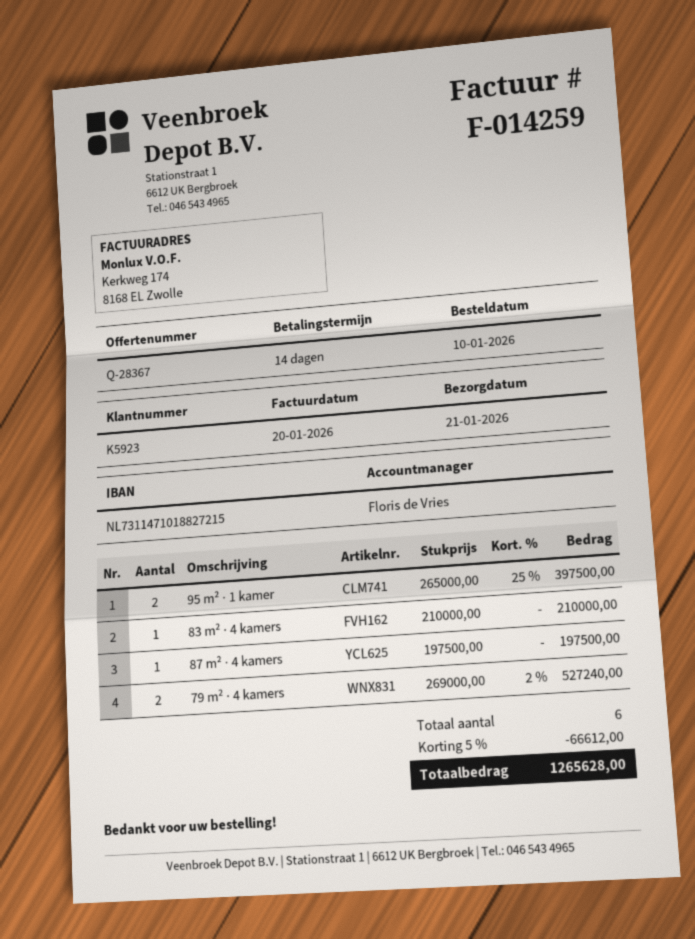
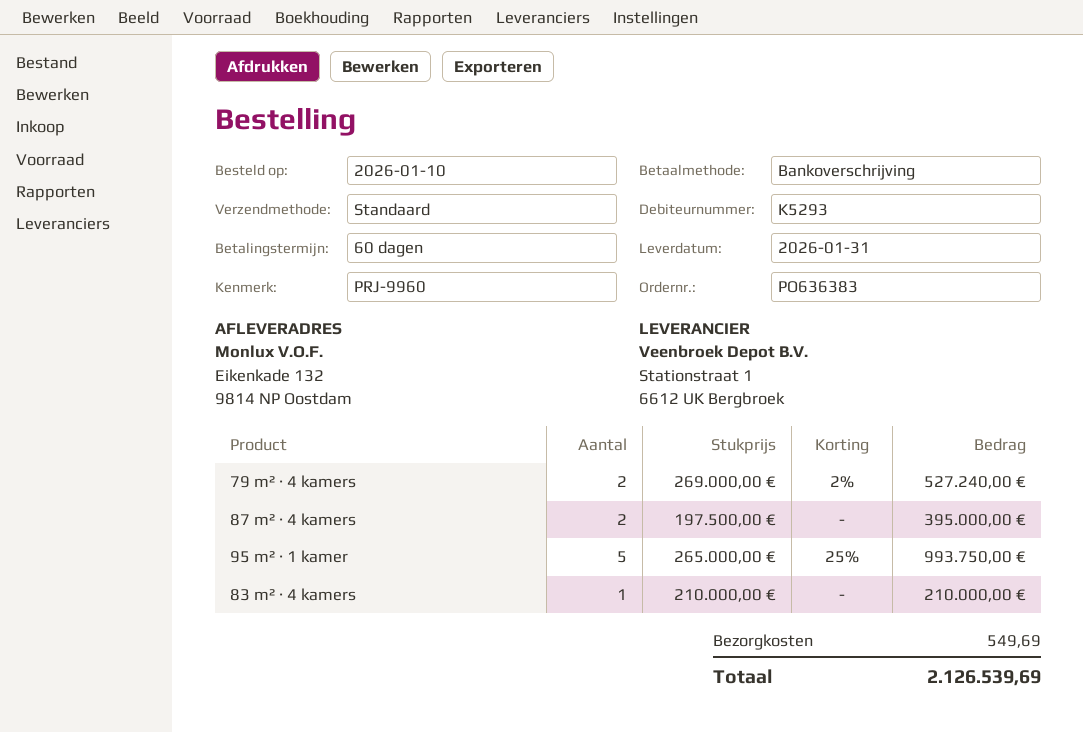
delivery date: 2026-01-21 -> 2026-01-31
payment terms: 14 days -> 60 days
customer number: K5923 -> K5293
95 m² · 1 kamer: 2 x 265000.00 - 25% = 397500.00 -> 5 x 265000.00 - 25% = 993750.00
87 m² · 4 kamers: 1 x 197500.00 = 197500.00 -> 2 x 197500.00 = 395000.00
discount: 5% = 66612.00 -> none
shipping: none -> 549.69
total: 1265628.00 -> 2126539.69

